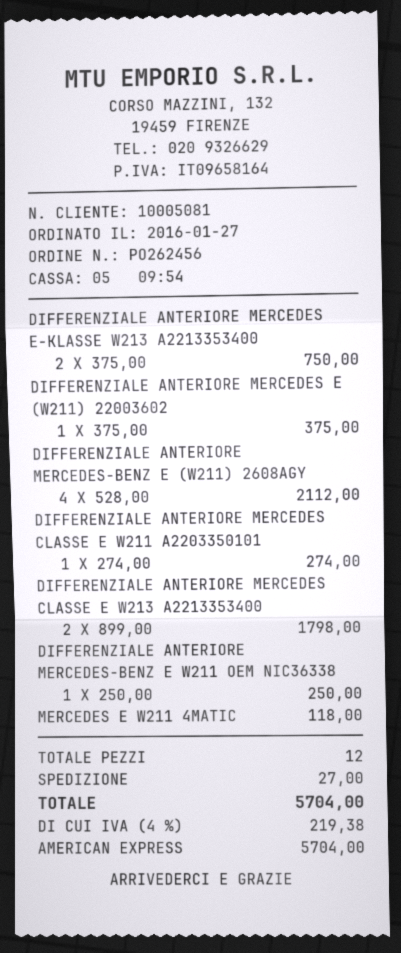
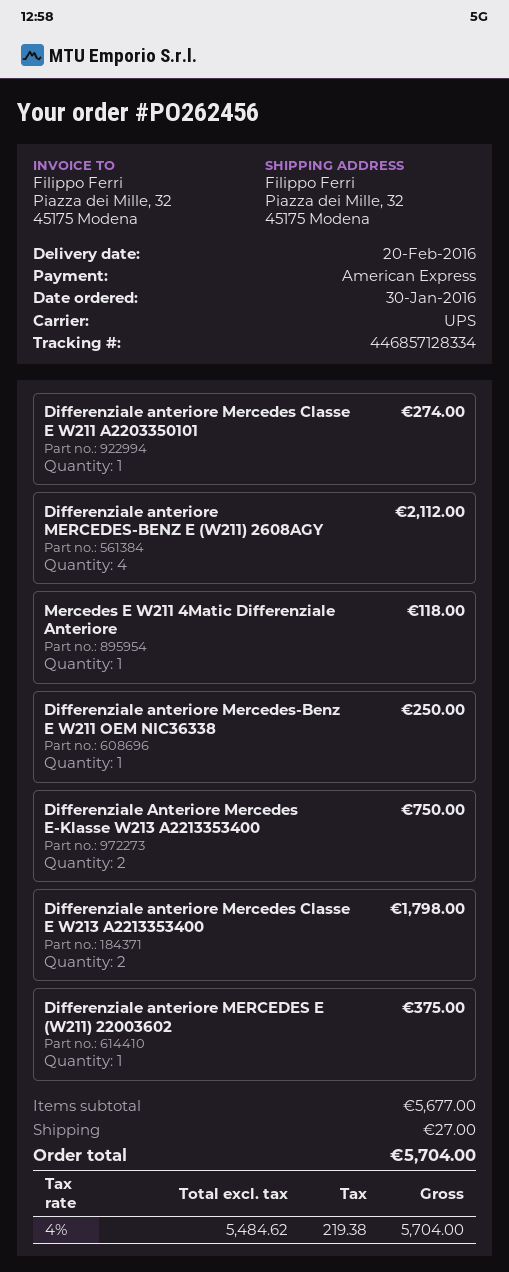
order date: 2016-01-27 -> 2016-01-30

